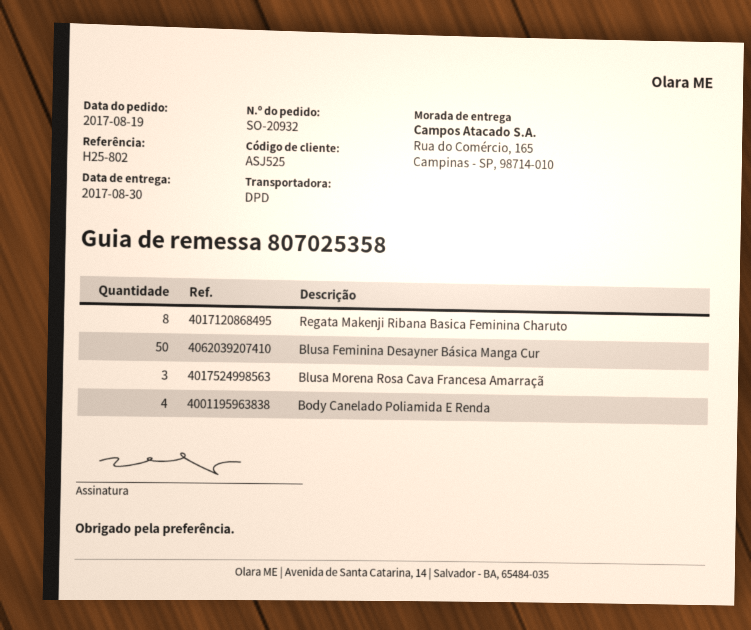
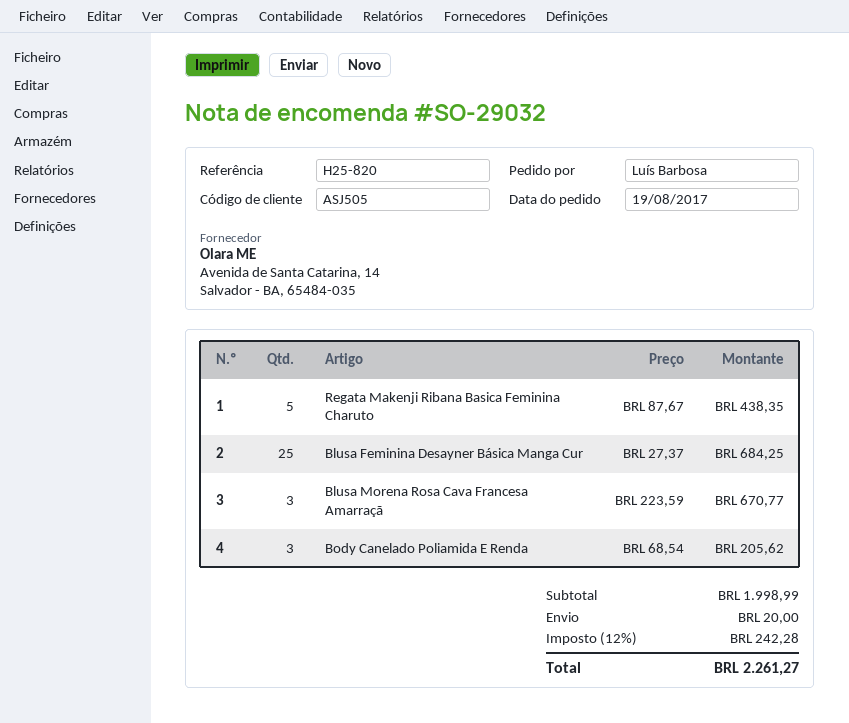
order number: SO-20932 -> SO-29032
customer number: ASJ525 -> ASJ505
reference: H25-802 -> H25-820
Regata Makenji Ribana Basica Feminina Charuto: 8 -> 5
Blusa Feminina Desayner Básica Manga Cur: 50 -> 25
Body Canelado Poliamida E Renda: 4 -> 3

